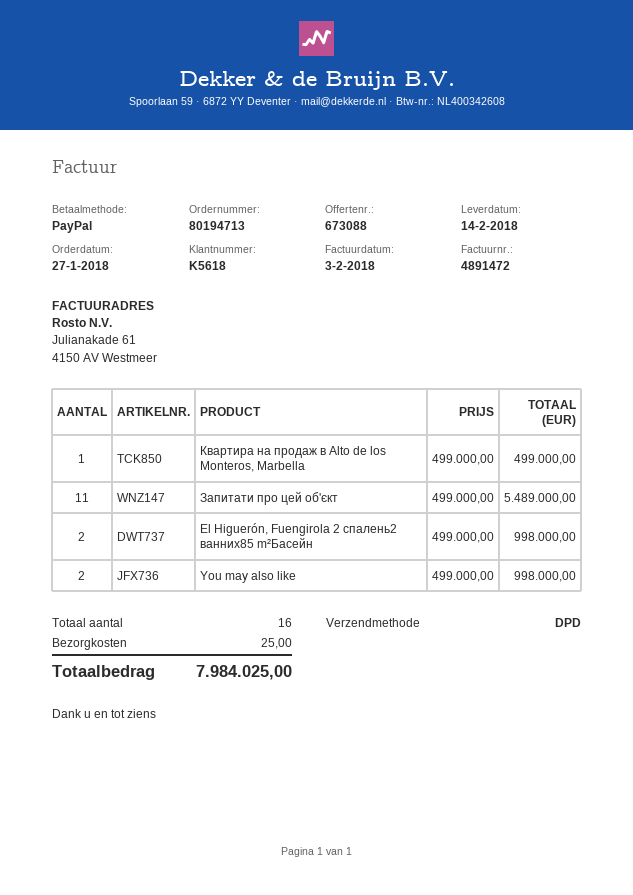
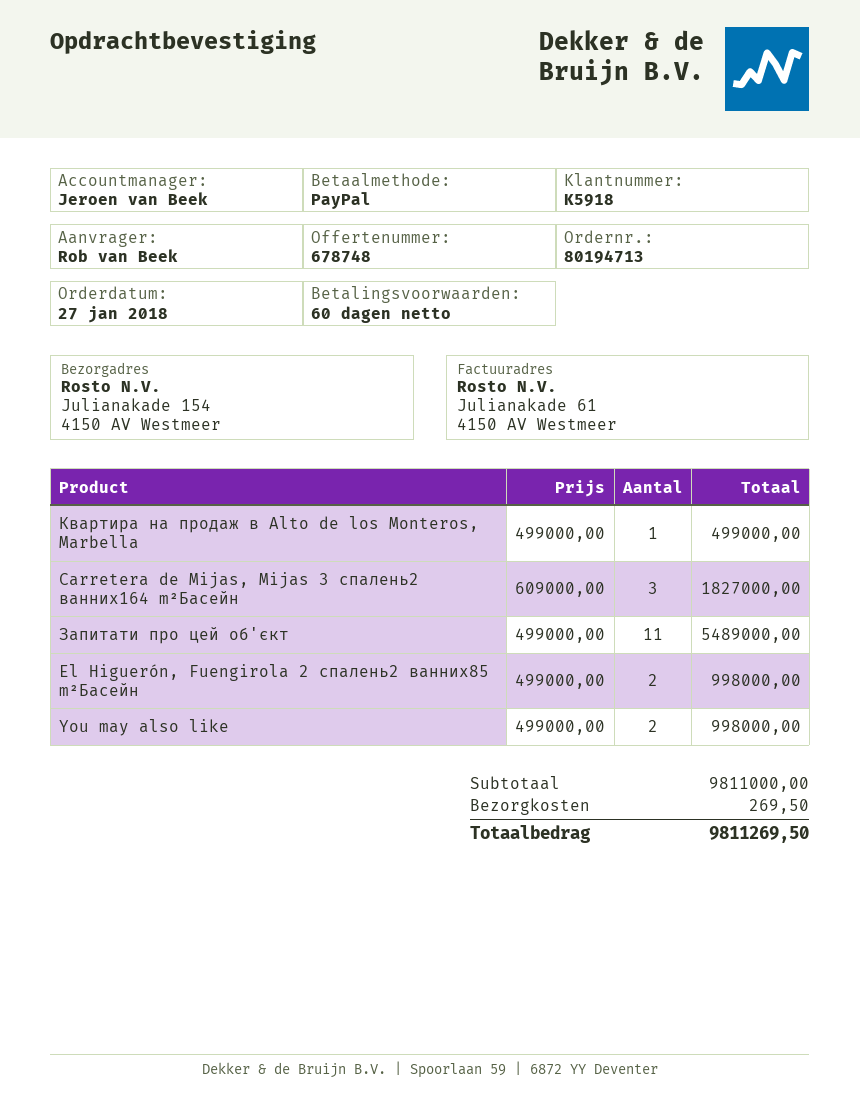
quote number: 673088 -> 678748
customer number: K5618 -> K5918
Carretera de Mijas, Mijas 3 спалень2 ванних164 m²Басейн: none -> 3 x 609000.00 = 1827000.00
shipping: 25.00 -> 269.50
total: 7984025.00 -> 9811269.50

